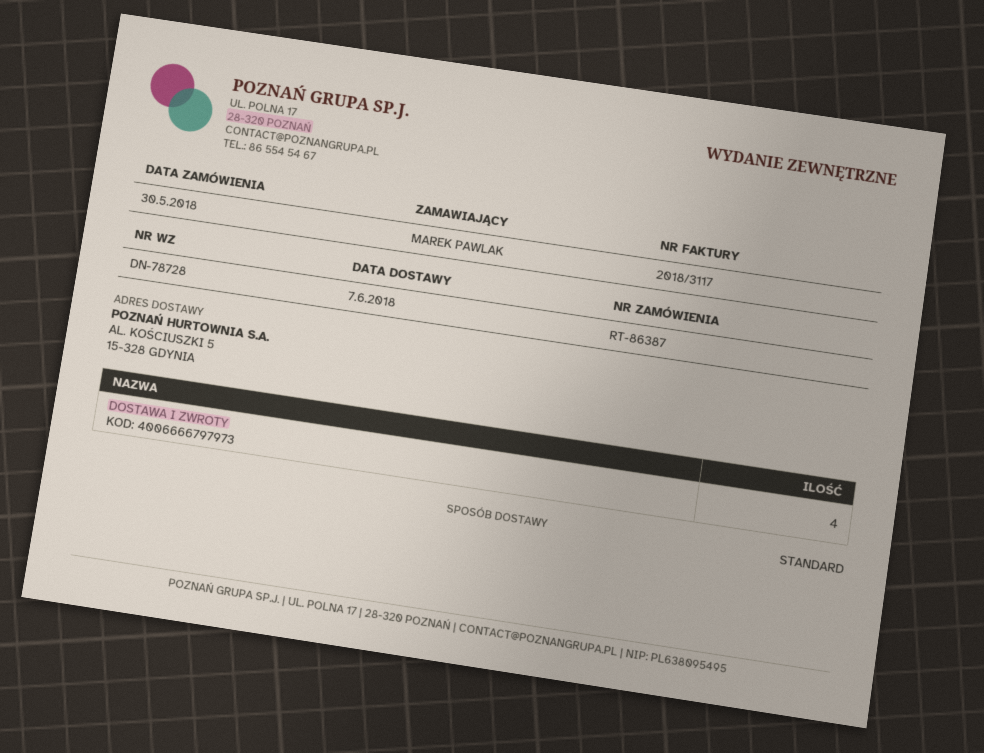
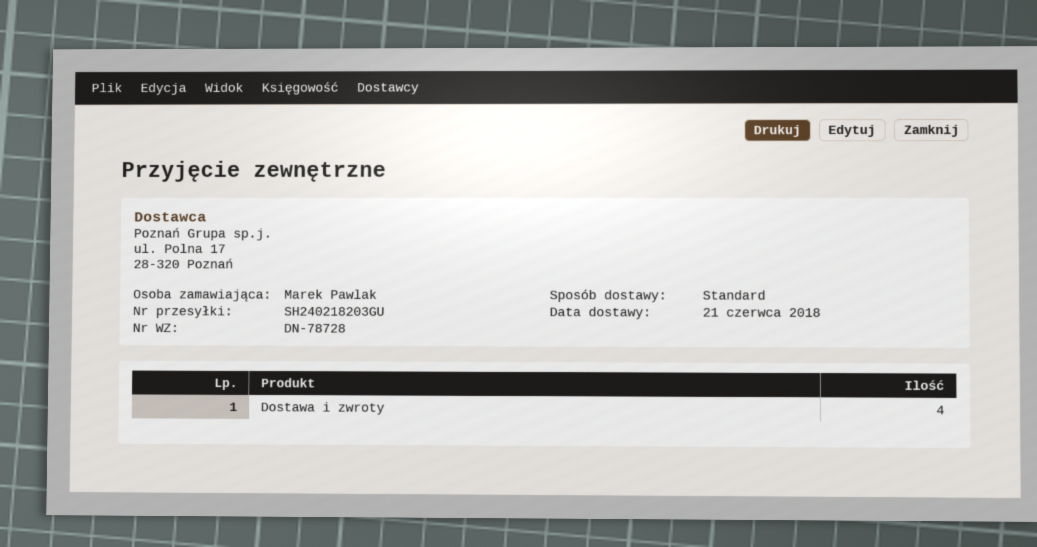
delivery date: 2018-06-07 -> 2018-06-21

